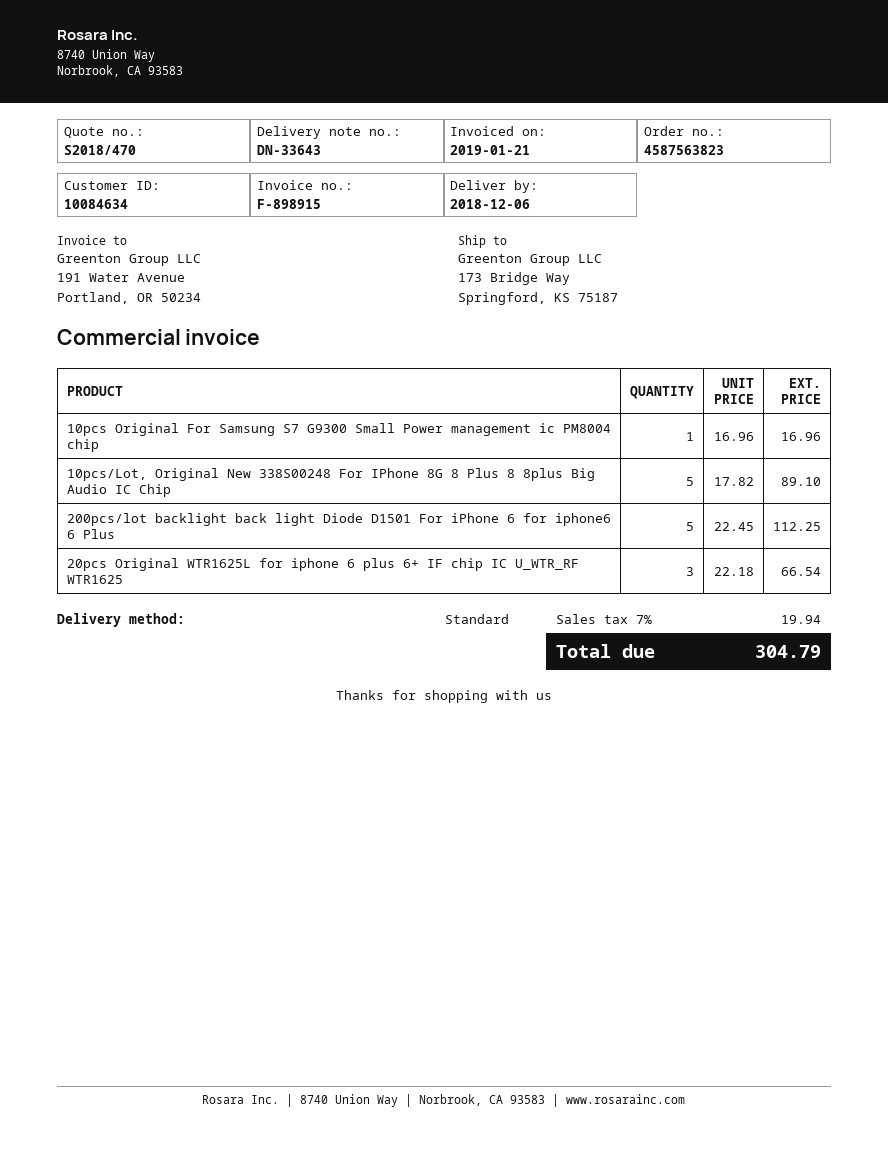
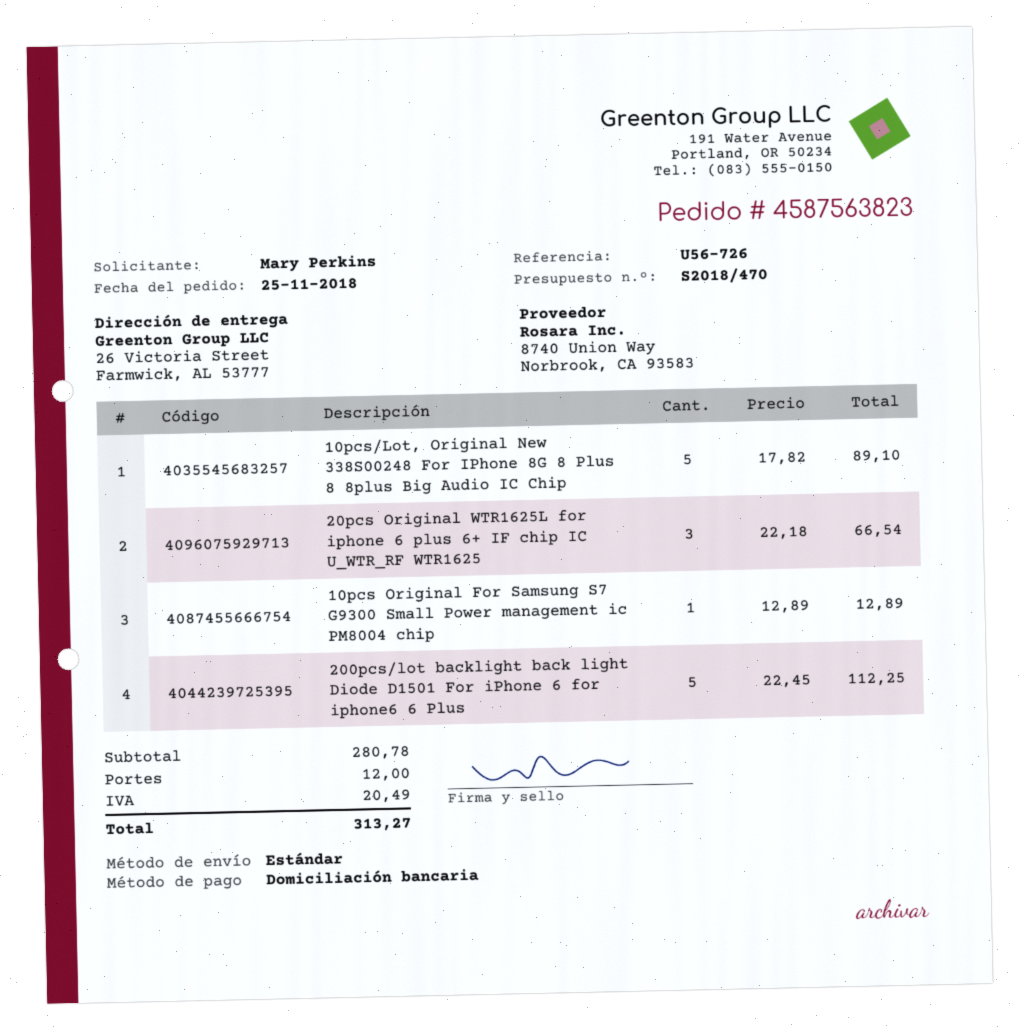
ship to: 173 Bridge Way, Springford, KS 75187 -> 26 Victoria Street, Farmwick, AL 53777
10pcs Original For Samsung S7 G9300 Small Power management ic PM8004 chip: 1 x 16.96 = 16.96 -> 1 x 12.89 = 12.89
shipping: none -> 12.00
tax: 19.94 -> 20.49
total: 304.79 -> 313.27

